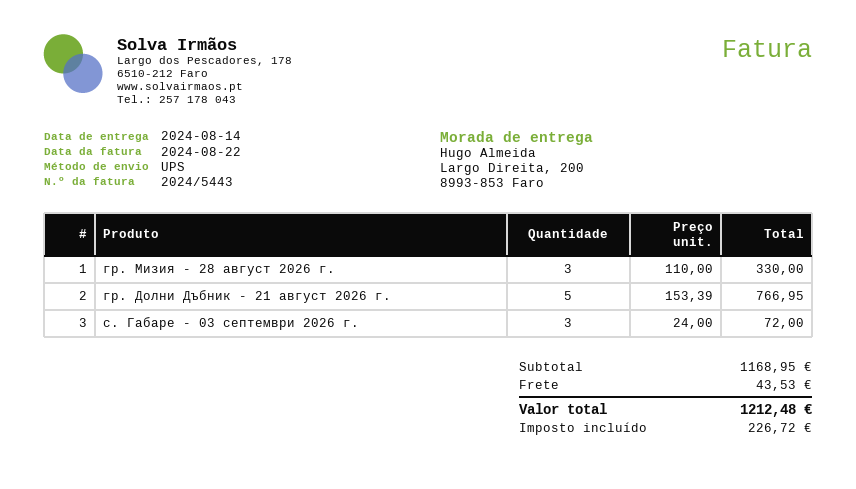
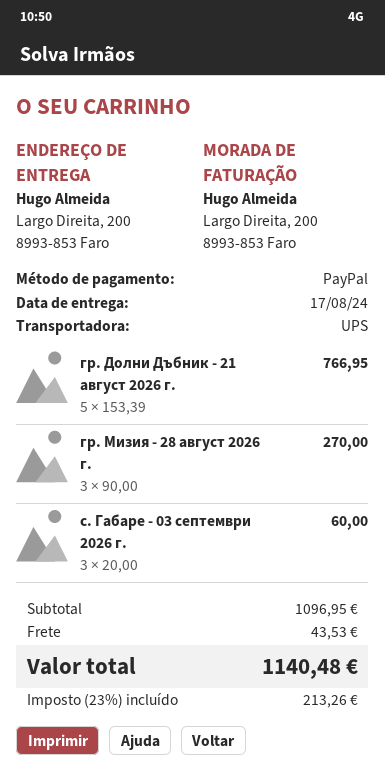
delivery date: 2024-08-14 -> 2024-08-17
гр. Мизия - 28 август 2026 г.: 3 x 110.00 = 330.00 -> 3 x 90.00 = 270.00
с. Габаре - 03 септември 2026 г.: 3 x 24.00 = 72.00 -> 3 x 20.00 = 60.00
subtotal: 1168.95 -> 1096.95
tax: 226.72 -> 213.26
total: 1212.48 -> 1140.48

